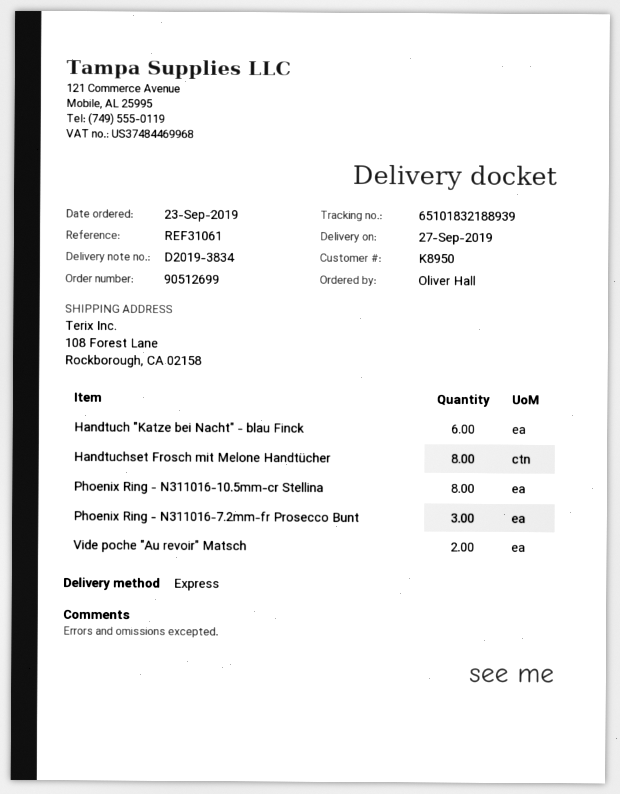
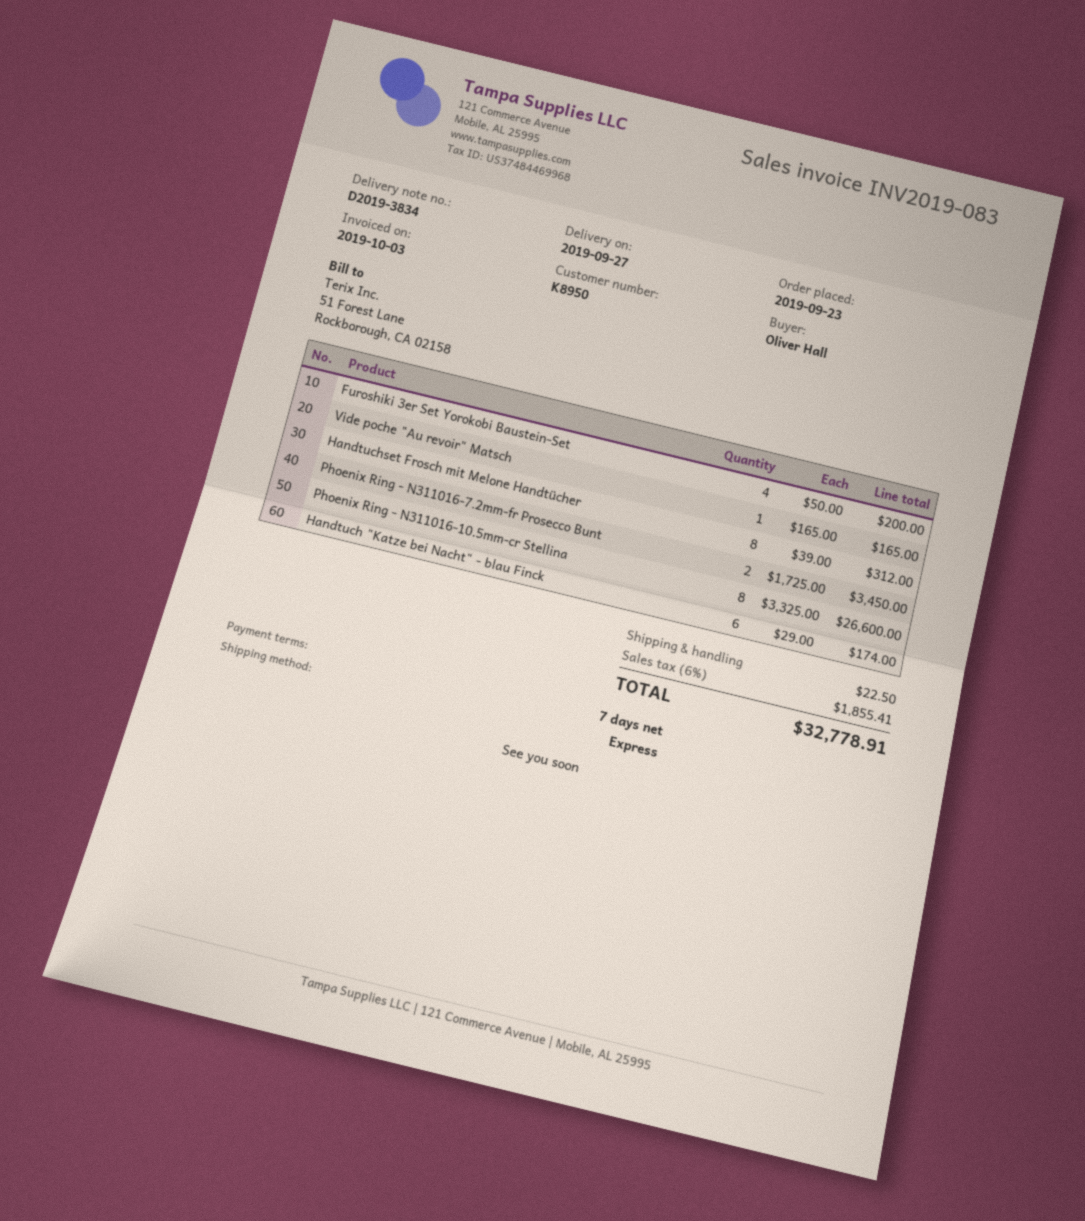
Phoenix Ring - N311016-7.2mm-fr Prosecco Bunt: 3 -> 2
Vide poche "Au revoir" Matsch: 2 -> 1
Furoshiki 3er Set Yorokobi Baustein-Set: none -> 4

